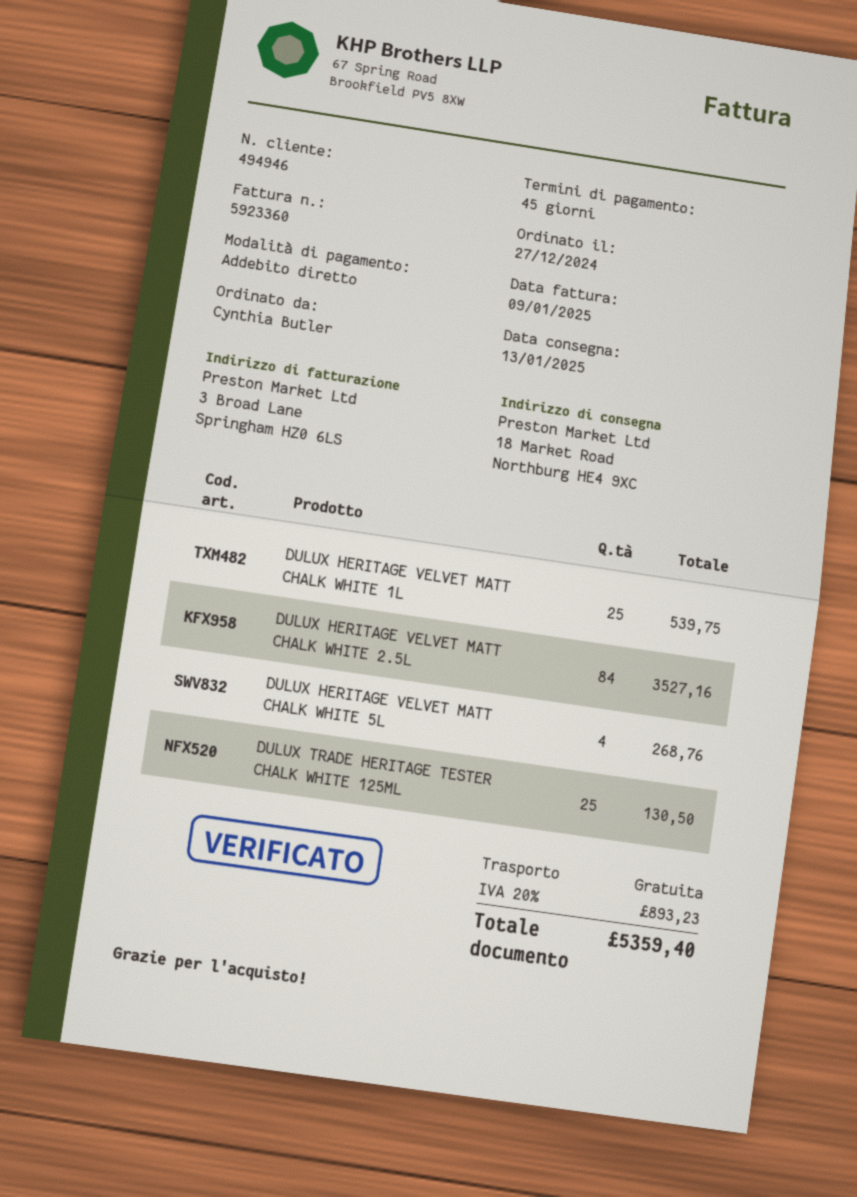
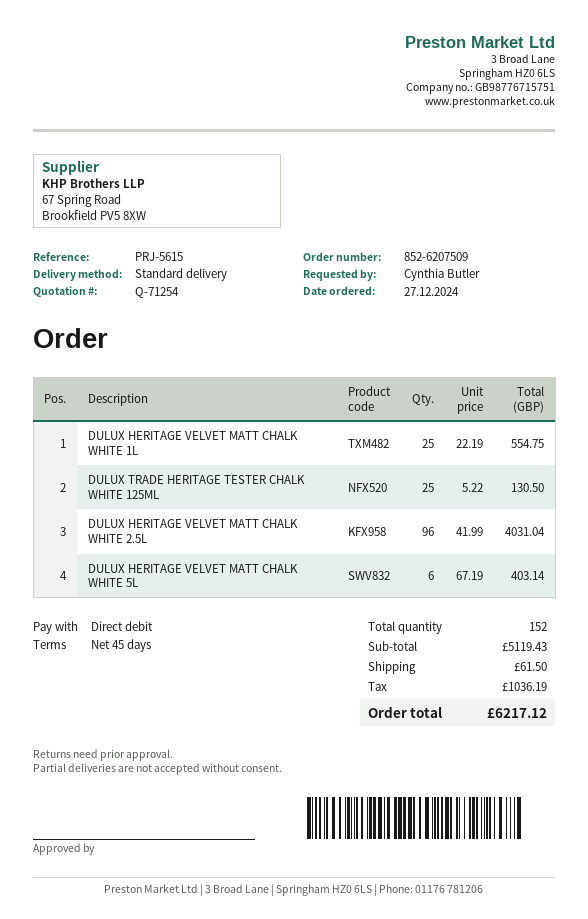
DULUX HERITAGE VELVET MATT CHALK WHITE 1L: 25 for 539.75 -> 25 for 554.75
DULUX HERITAGE VELVET MATT CHALK WHITE 2.5L: 84 for 3527.16 -> 96 for 4031.04
DULUX HERITAGE VELVET MATT CHALK WHITE 5L: 4 for 268.76 -> 6 for 403.14
shipping: 0.00 -> 61.50
tax: 893.23 -> 1036.19
total: 5359.40 -> 6217.12

